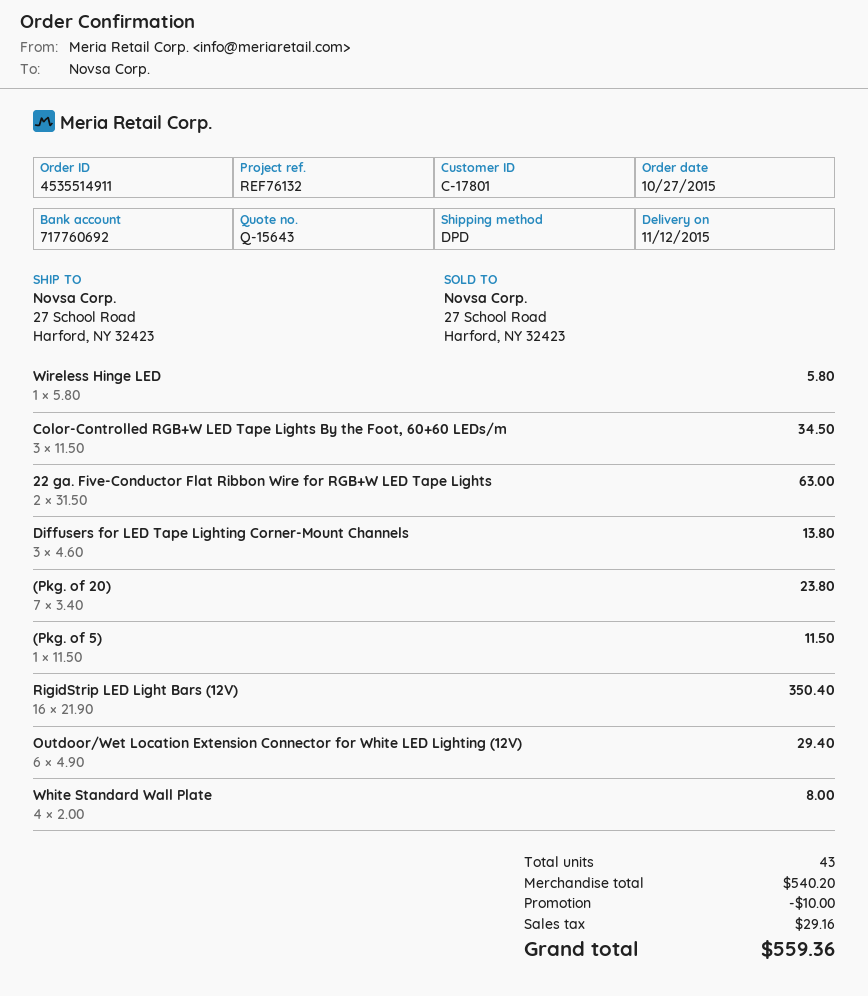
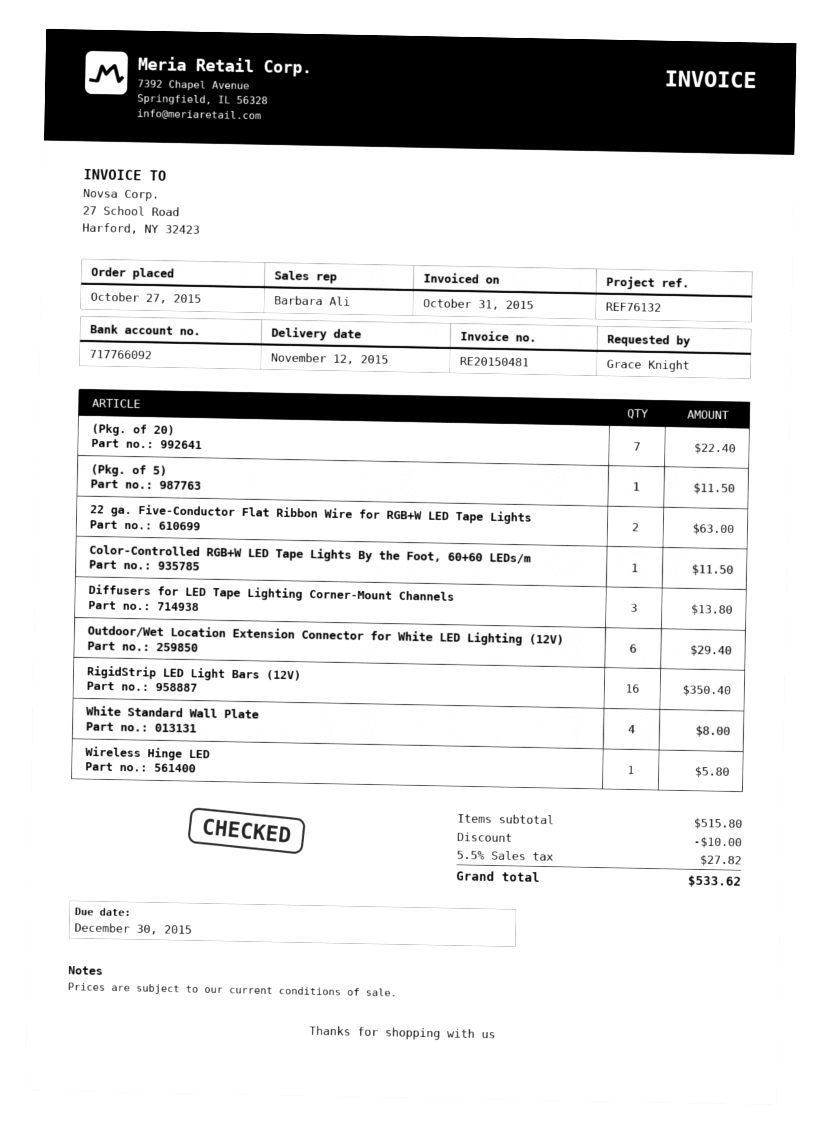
bank account: 717760692 -> 717766092
Color-Controlled RGB+W LED Tape Lights By the Foot, 60+60 LEDs/m: 3 for 34.50 -> 1 for 11.50
(Pkg. of 20): 7 for 23.80 -> 7 for 22.40
subtotal: 540.20 -> 515.80
tax: 29.16 -> 27.82
total: 559.36 -> 533.62

